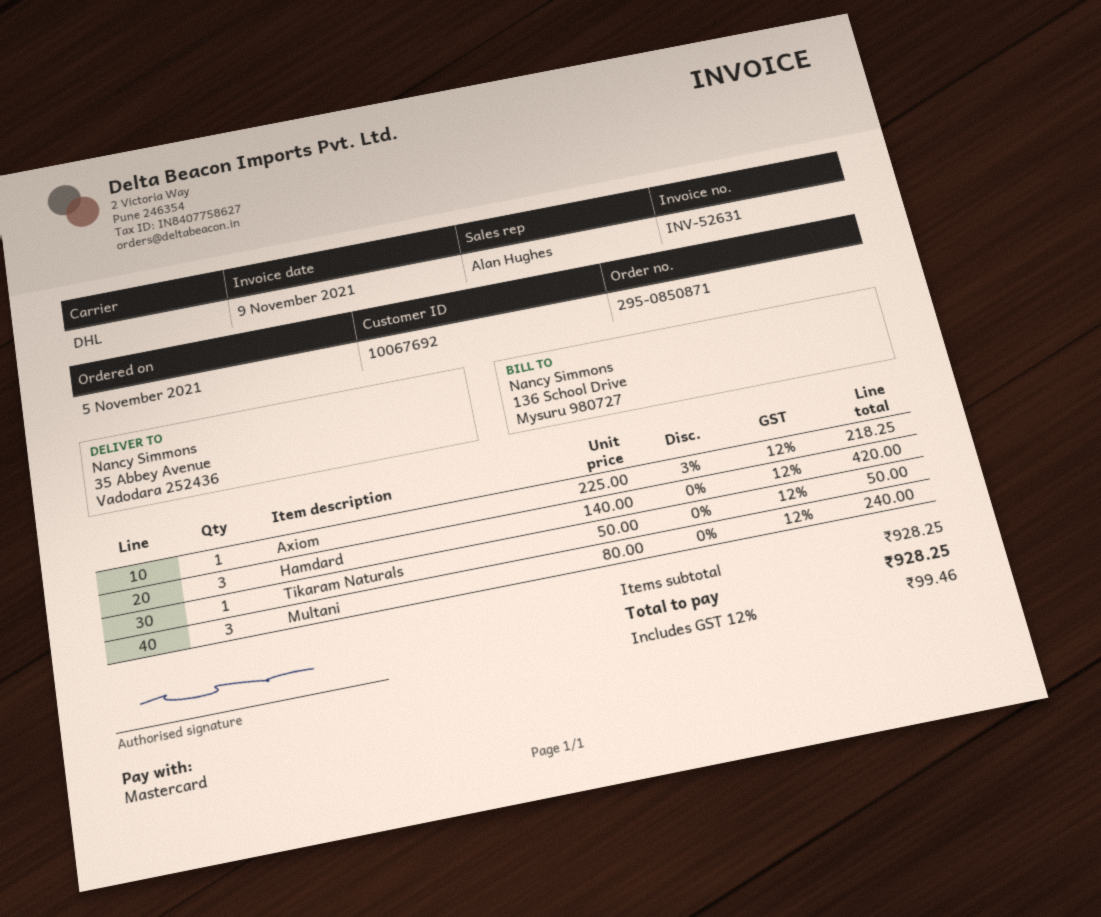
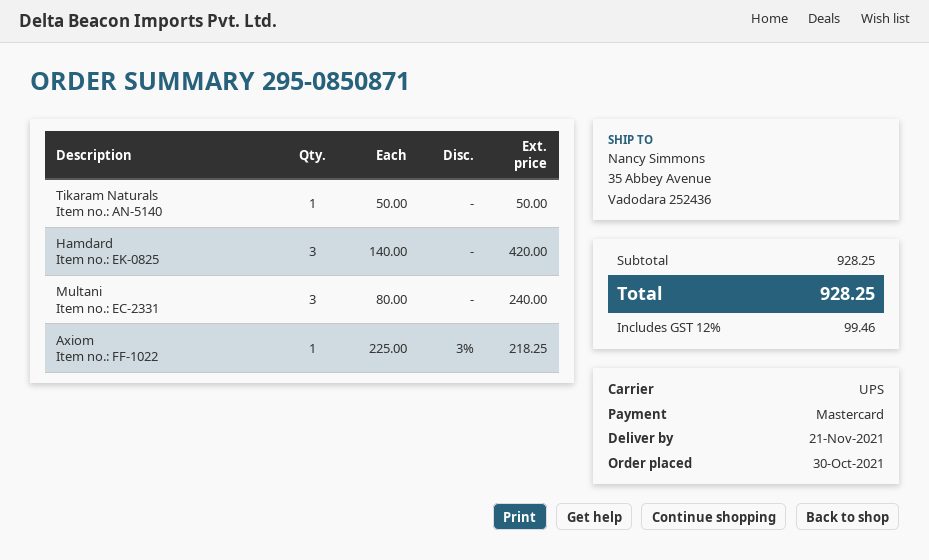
order date: 2021-11-05 -> 2021-10-30
shipping method: DHL -> UPS

